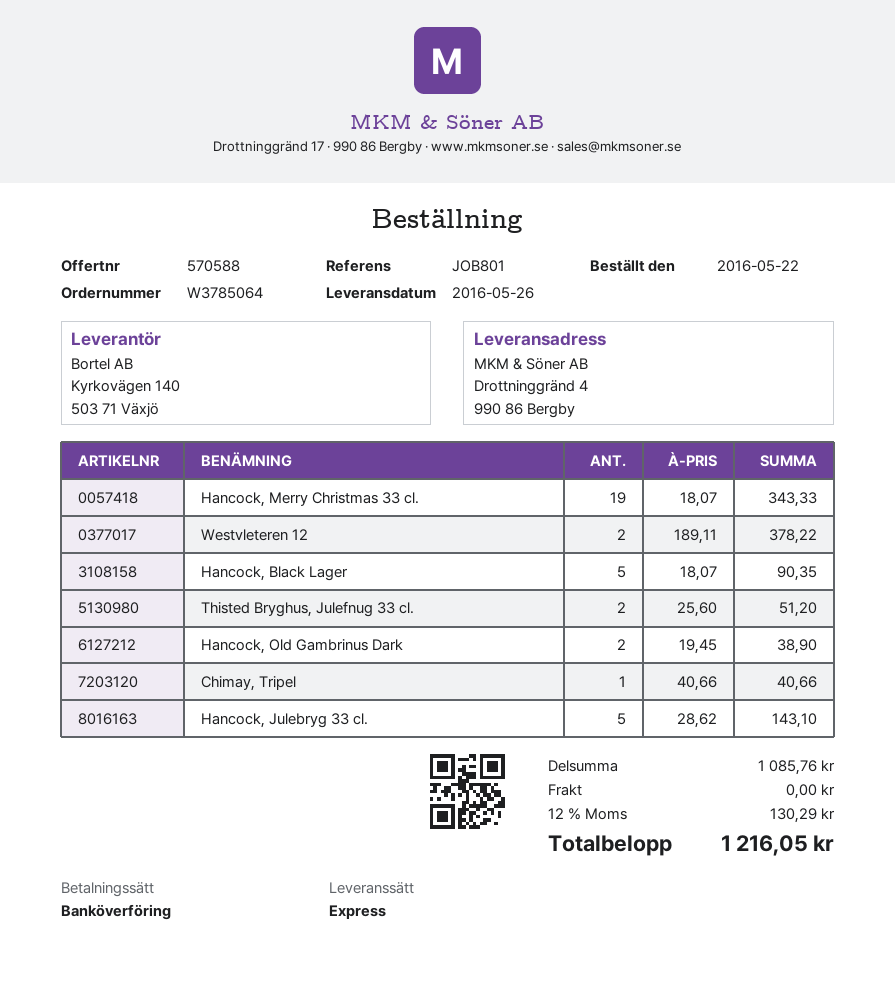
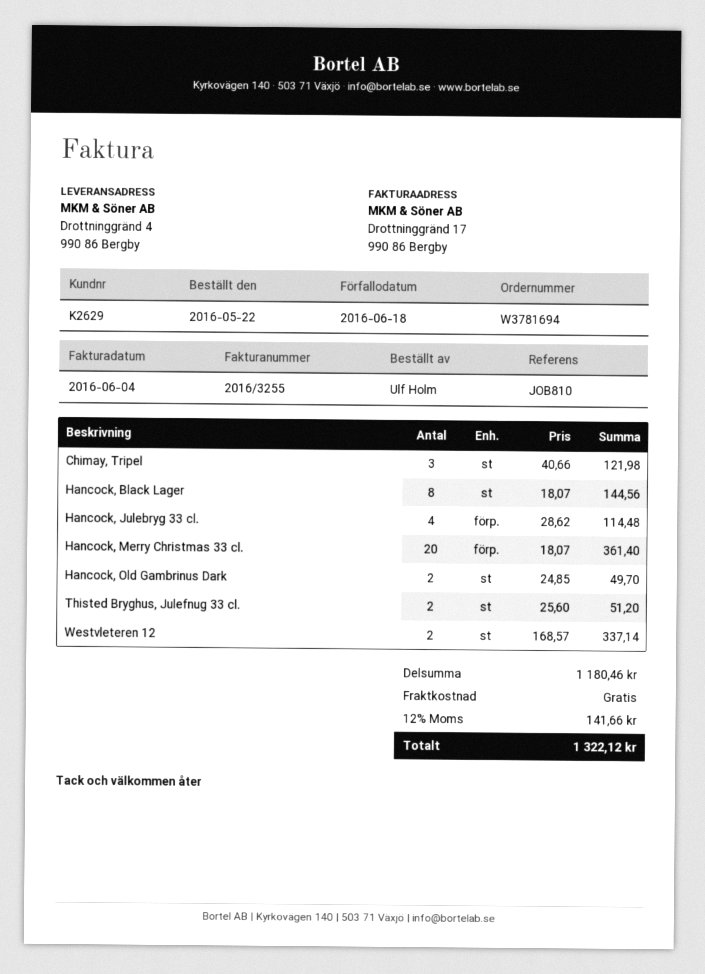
order number: W3785064 -> W3781694
reference: JOB801 -> JOB810
Hancock, Merry Christmas 33 cl.: 19 x 18.07 = 343.33 -> 20 x 18.07 = 361.40
Westvleteren 12: 2 x 189.11 = 378.22 -> 2 x 168.57 = 337.14
Hancock, Black Lager: 5 x 18.07 = 90.35 -> 8 x 18.07 = 144.56
Hancock, Old Gambrinus Dark: 2 x 19.45 = 38.90 -> 2 x 24.85 = 49.70
Chimay, Tripel: 1 x 40.66 = 40.66 -> 3 x 40.66 = 121.98
Hancock, Julebryg 33 cl.: 5 x 28.62 = 143.10 -> 4 x 28.62 = 114.48
subtotal: 1085.76 -> 1180.46
tax: 12% = 130.29 -> 12% = 141.66
total: 1216.05 -> 1322.12

